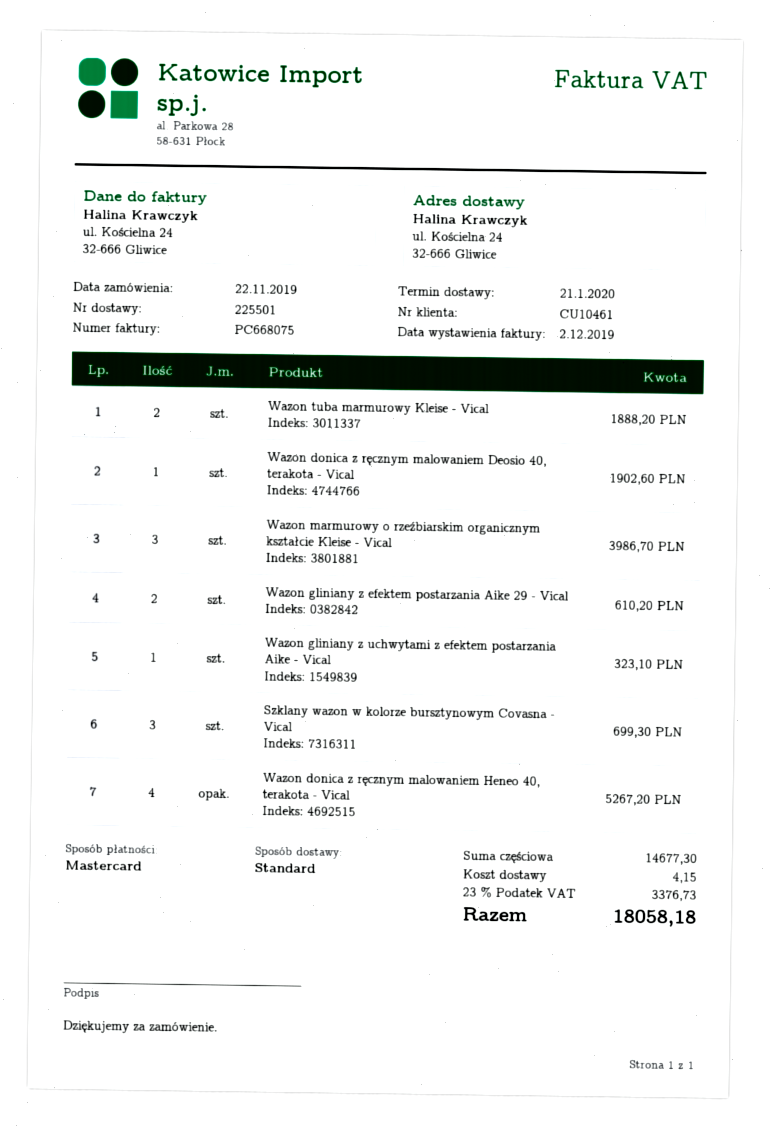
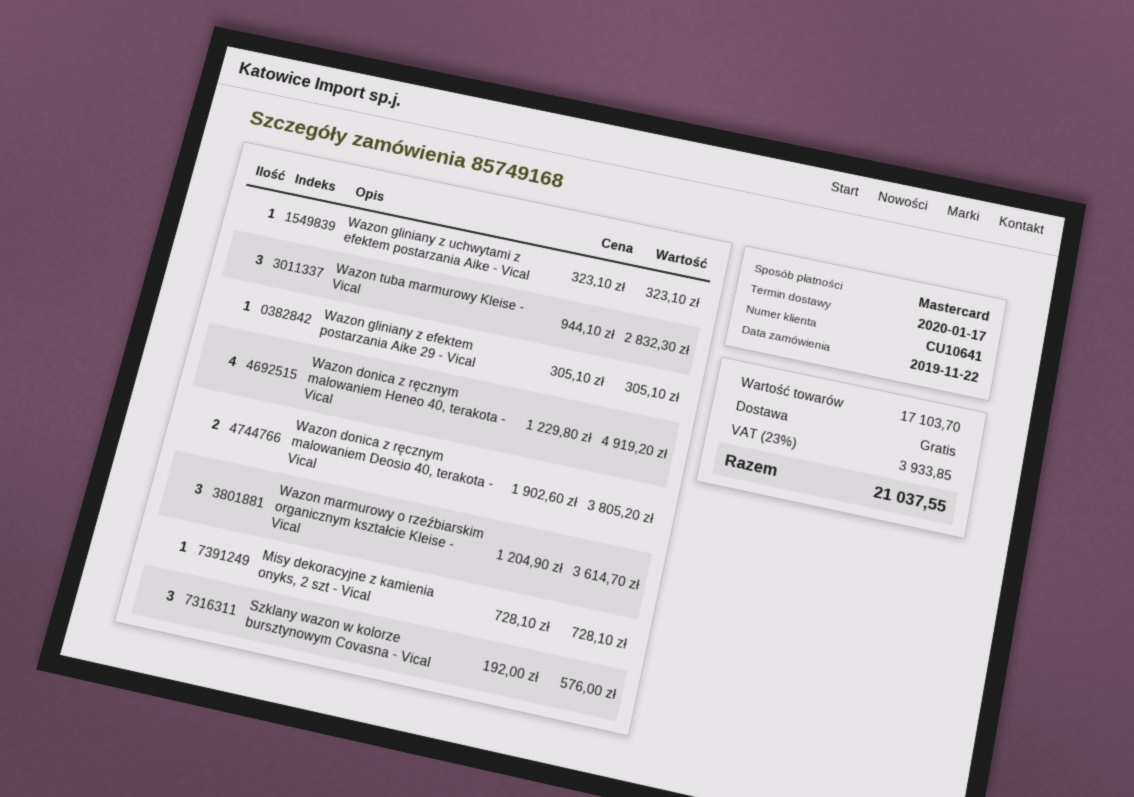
delivery date: 2020-01-21 -> 2020-01-17
customer number: CU10461 -> CU10641
Wazon tuba marmurowy Kleise - Vical: 2 for 1888.20 -> 3 for 2832.30
Wazon donica z ręcznym malowaniem Deosio 40, terakota - Vical: 1 for 1902.60 -> 2 for 3805.20
Wazon marmurowy o rzeźbiarskim organicznym kształcie Kleise - Vical: 3 for 3986.70 -> 3 for 3614.70
Wazon gliniany z efektem postarzania Aike 29 - Vical: 2 for 610.20 -> 1 for 305.10
Szklany wazon w kolorze bursztynowym Covasna - Vical: 3 for 699.30 -> 3 for 576.00
Wazon donica z ręcznym malowaniem Heneo 40, terakota - Vical: 4 for 5267.20 -> 4 for 4919.20
Misy dekoracyjne z kamienia onyks, 2 szt - Vical: none -> 1 for 728.10
subtotal: 14677.30 -> 17103.70
shipping: 4.15 -> 0.00
tax: 23% = 3376.73 -> 23% = 3933.85
total: 18058.18 -> 21037.55

